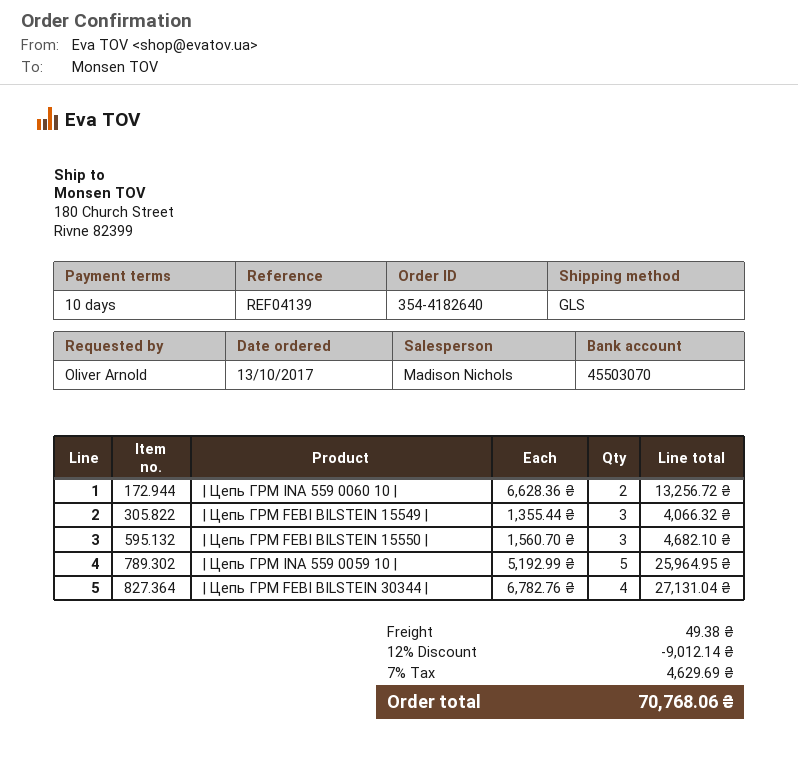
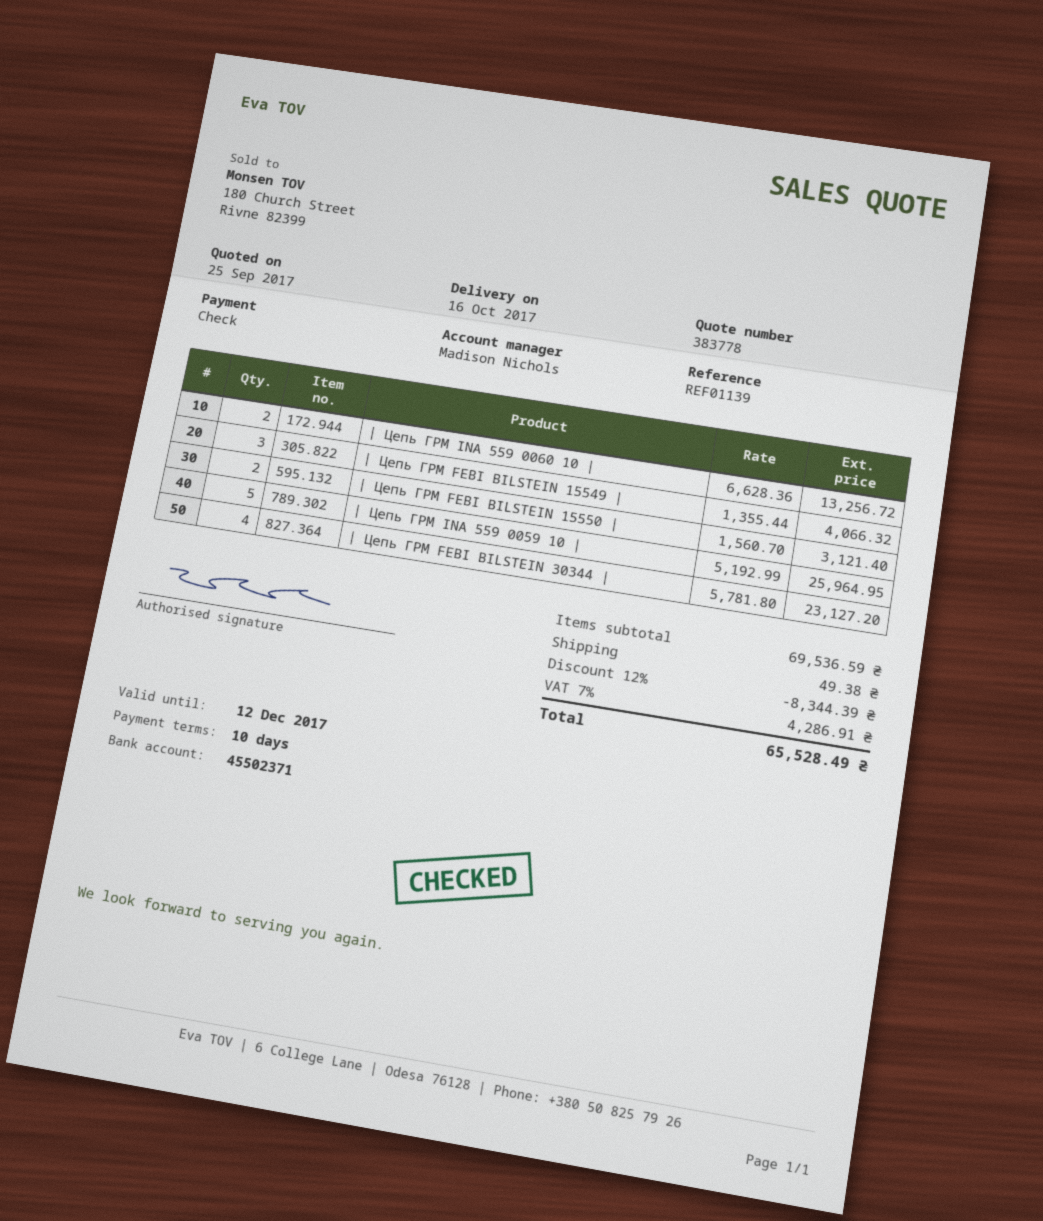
reference: REF04139 -> REF01139
bank account: 45503070 -> 45502371
| Цепь ГРМ FEBI BILSTEIN 15550 |: 3 x 1560.70 = 4682.10 -> 2 x 1560.70 = 3121.40
| Цепь ГРМ FEBI BILSTEIN 30344 |: 4 x 6782.76 = 27131.04 -> 4 x 5781.80 = 23127.20
discount: 12% = 9012.14 -> 12% = 8344.39
tax: 7% = 4629.69 -> 7% = 4286.91
total: 70768.06 -> 65528.49

